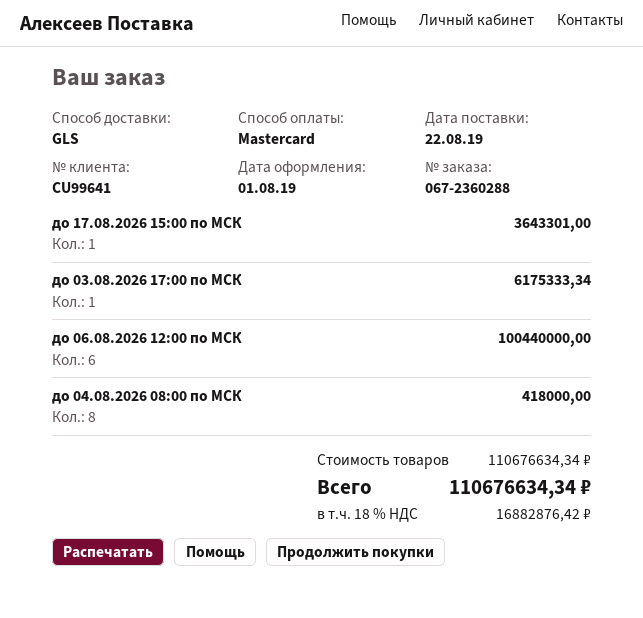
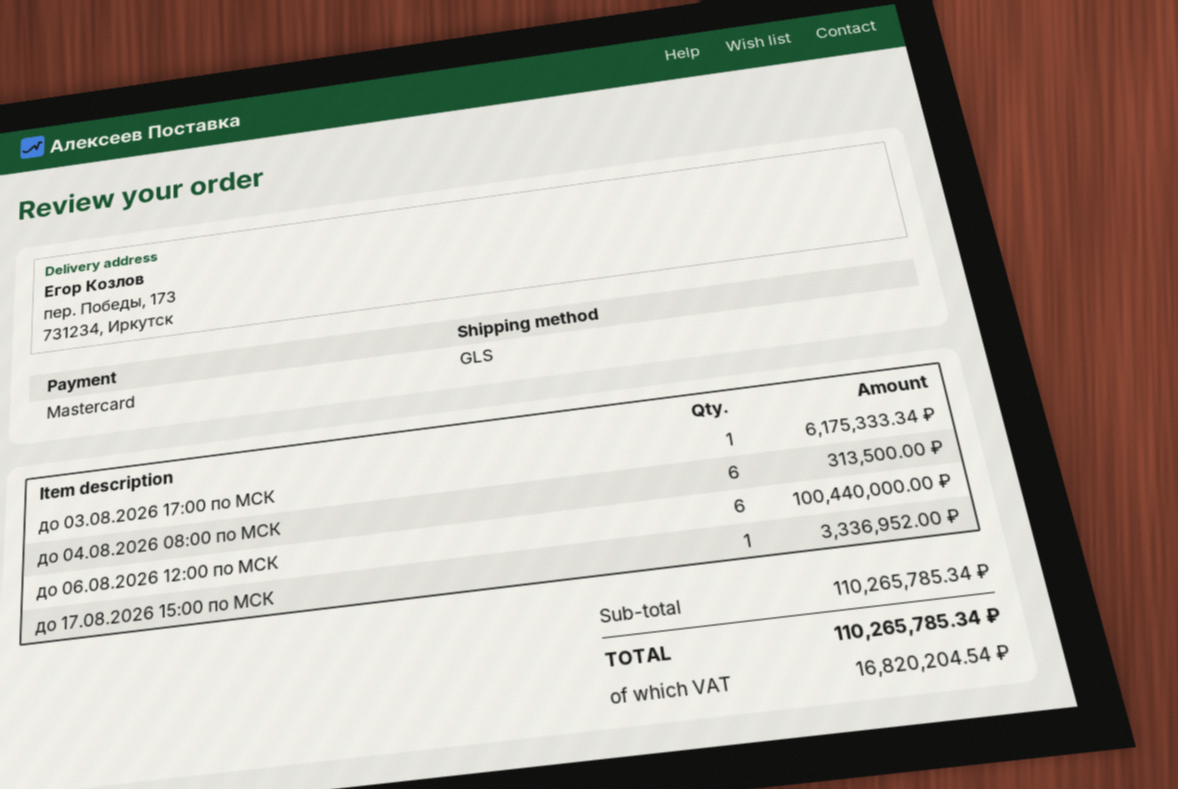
до 17.08.2026 15:00 по МСК: 1 for 3643301.00 -> 1 for 3336952.00
до 04.08.2026 08:00 по МСК: 8 for 418000.00 -> 6 for 313500.00
subtotal: 110676634.34 -> 110265785.34
tax: 16882876.42 -> 16820204.54
total: 110676634.34 -> 110265785.34

